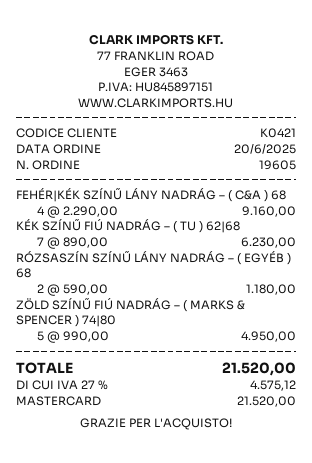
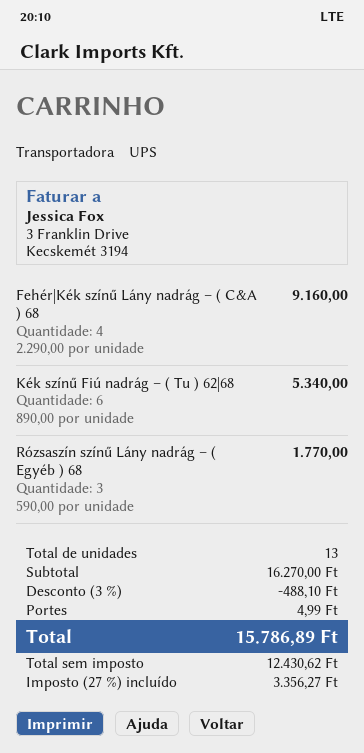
KÉK SZÍNŰ FIÚ NADRÁG – ( TU ) 62|68: 7 x 890.00 = 6230.00 -> 6 x 890.00 = 5340.00
RÓZSASZÍN SZÍNŰ LÁNY NADRÁG – ( EGYÉB ) 68: 2 x 590.00 = 1180.00 -> 3 x 590.00 = 1770.00
ZÖLD SZÍNŰ FIÚ NADRÁG – ( MARKS & SPENCER ) 74|80: 5 x 990.00 = 4950.00 -> none
discount: none -> 3% = 488.10
shipping: none -> 4.99
tax: 27% = 4575.12 -> 27% = 3356.27
total: 21520.00 -> 15786.89

